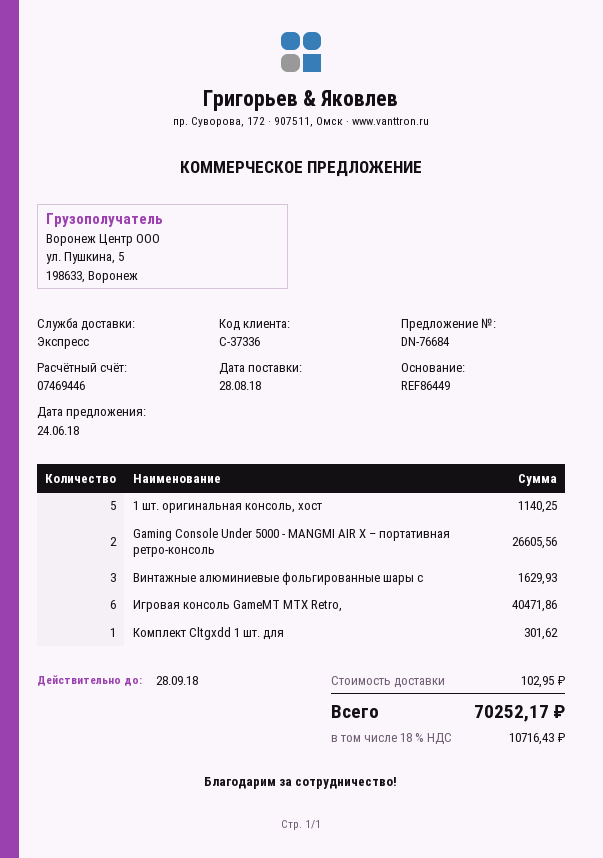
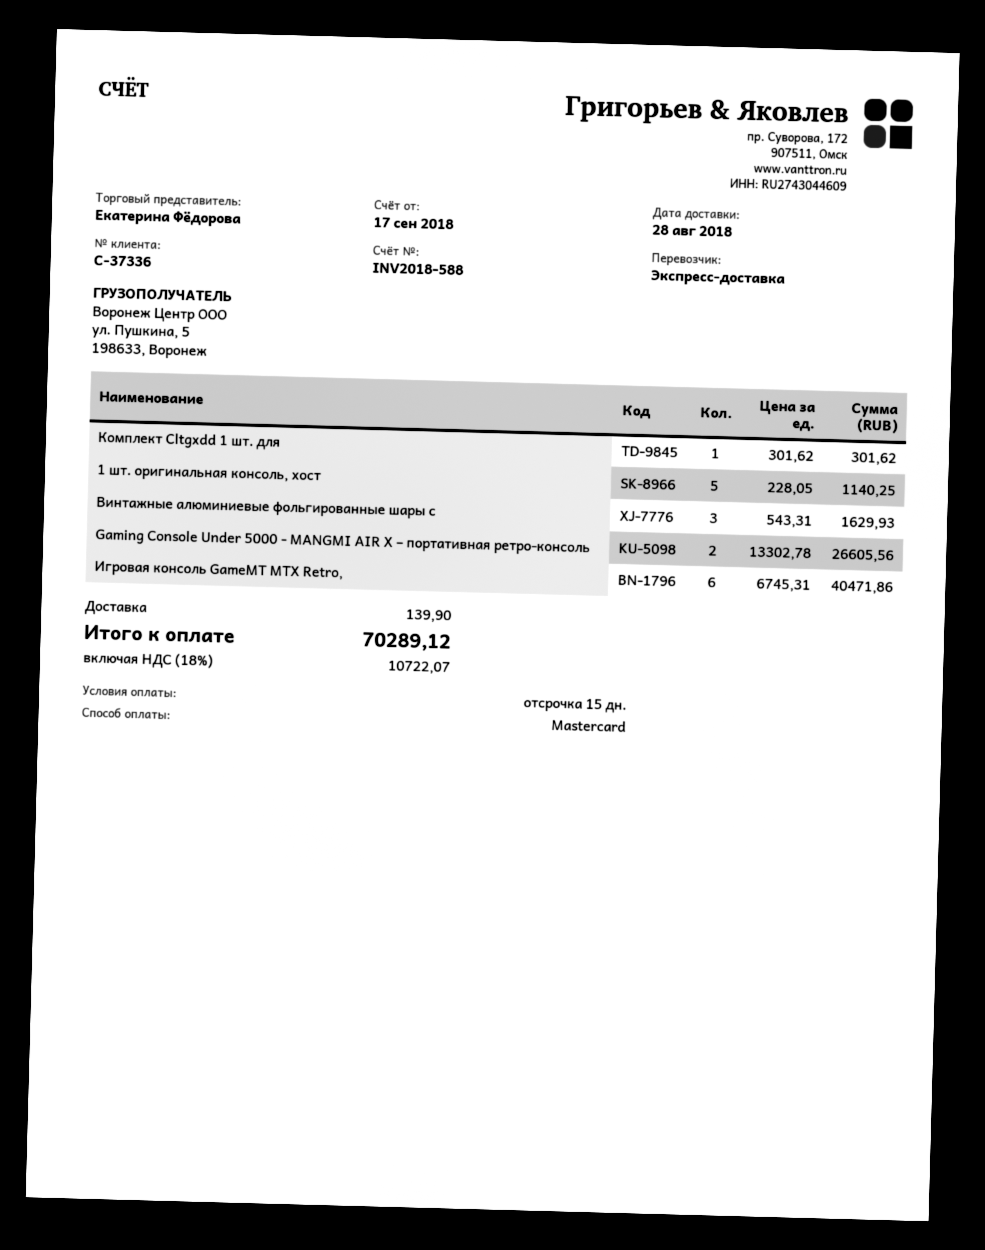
shipping: 102.95 -> 139.90
tax: 18% = 10716.43 -> 18% = 10722.07
total: 70252.17 -> 70289.12

